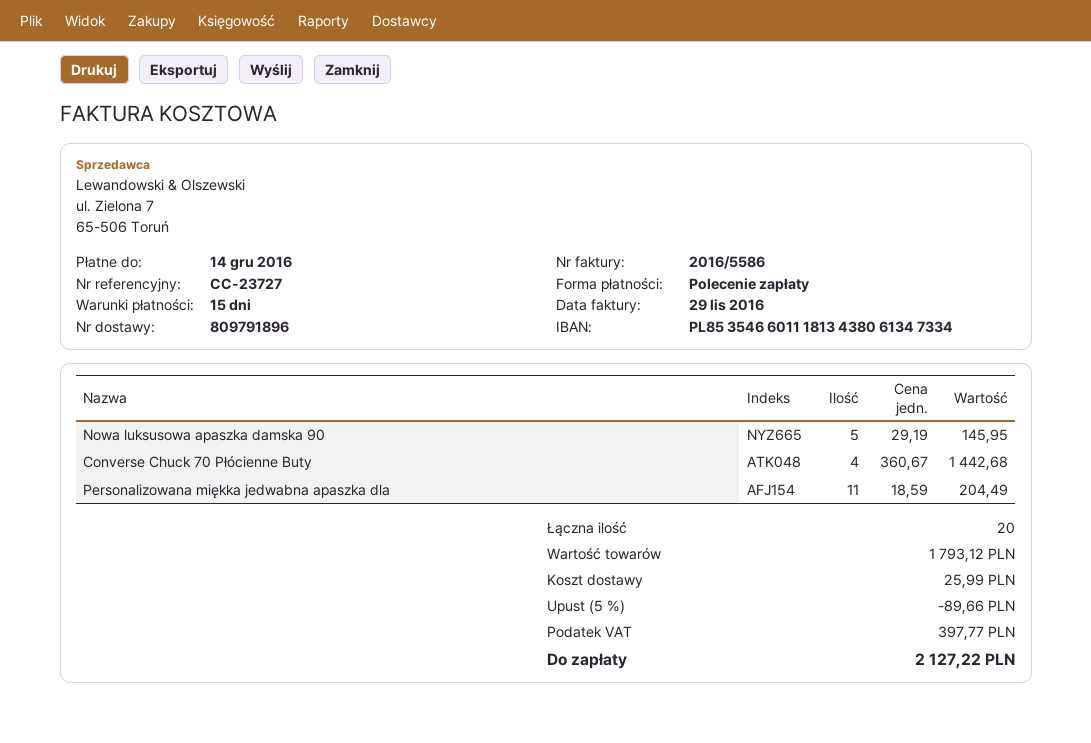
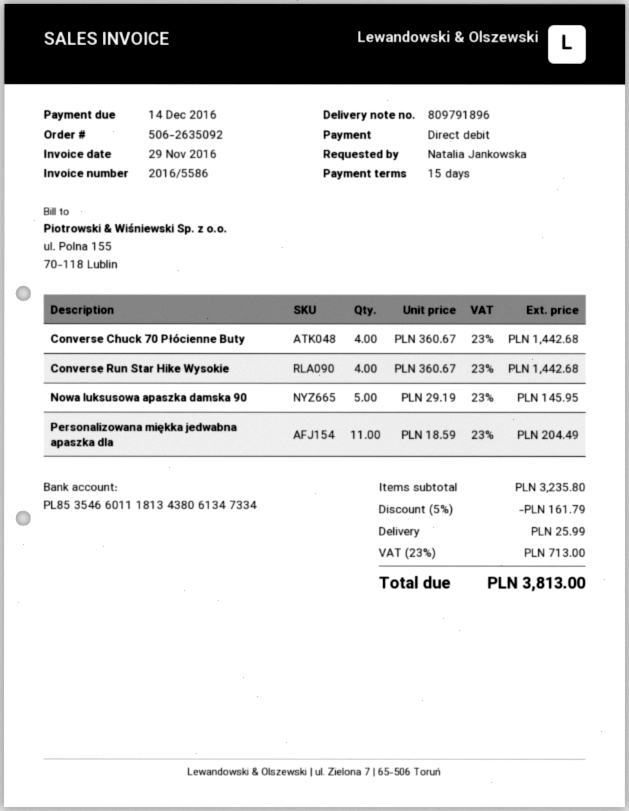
Converse Run Star Hike Wysokie: none -> 4 x 360.67 = 1442.68
subtotal: 1793.12 -> 3235.80
discount: 5% = 89.66 -> 5% = 161.79
tax: 397.77 -> 713.00
total: 2127.22 -> 3813.00

